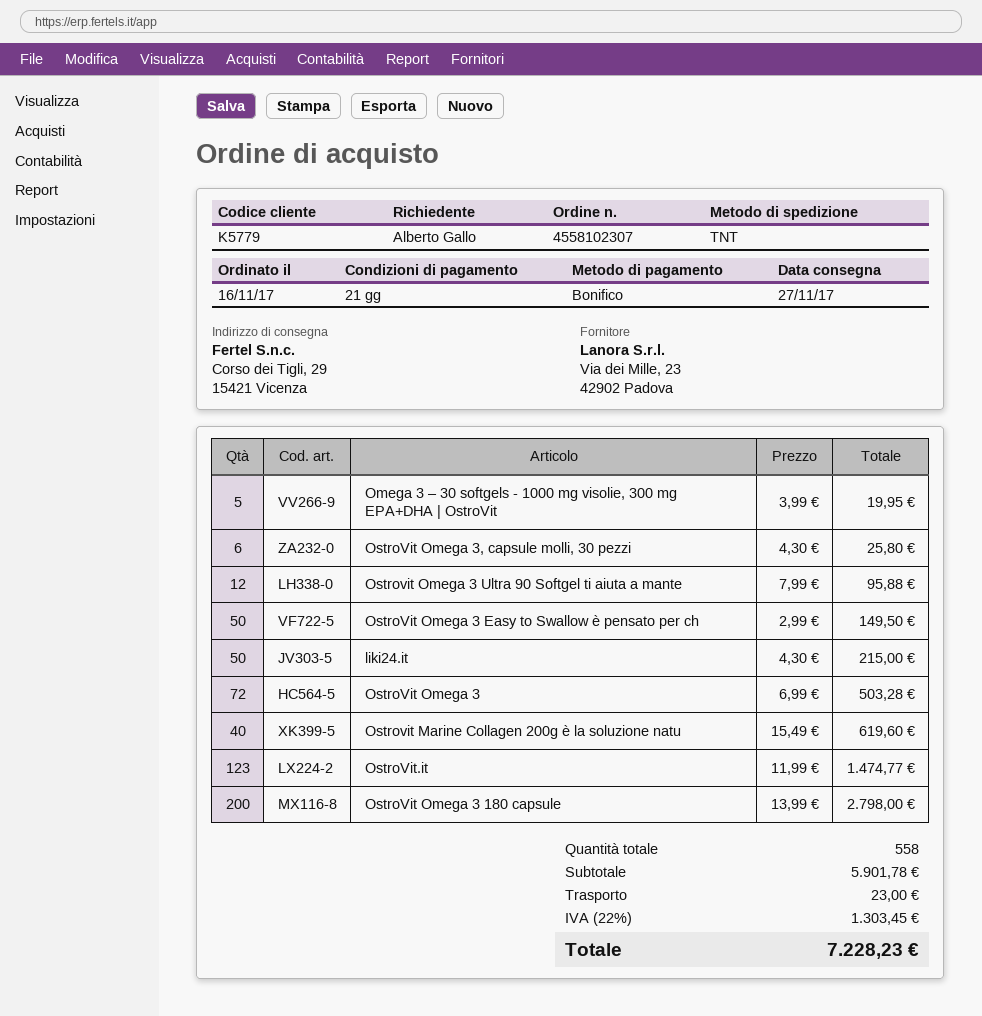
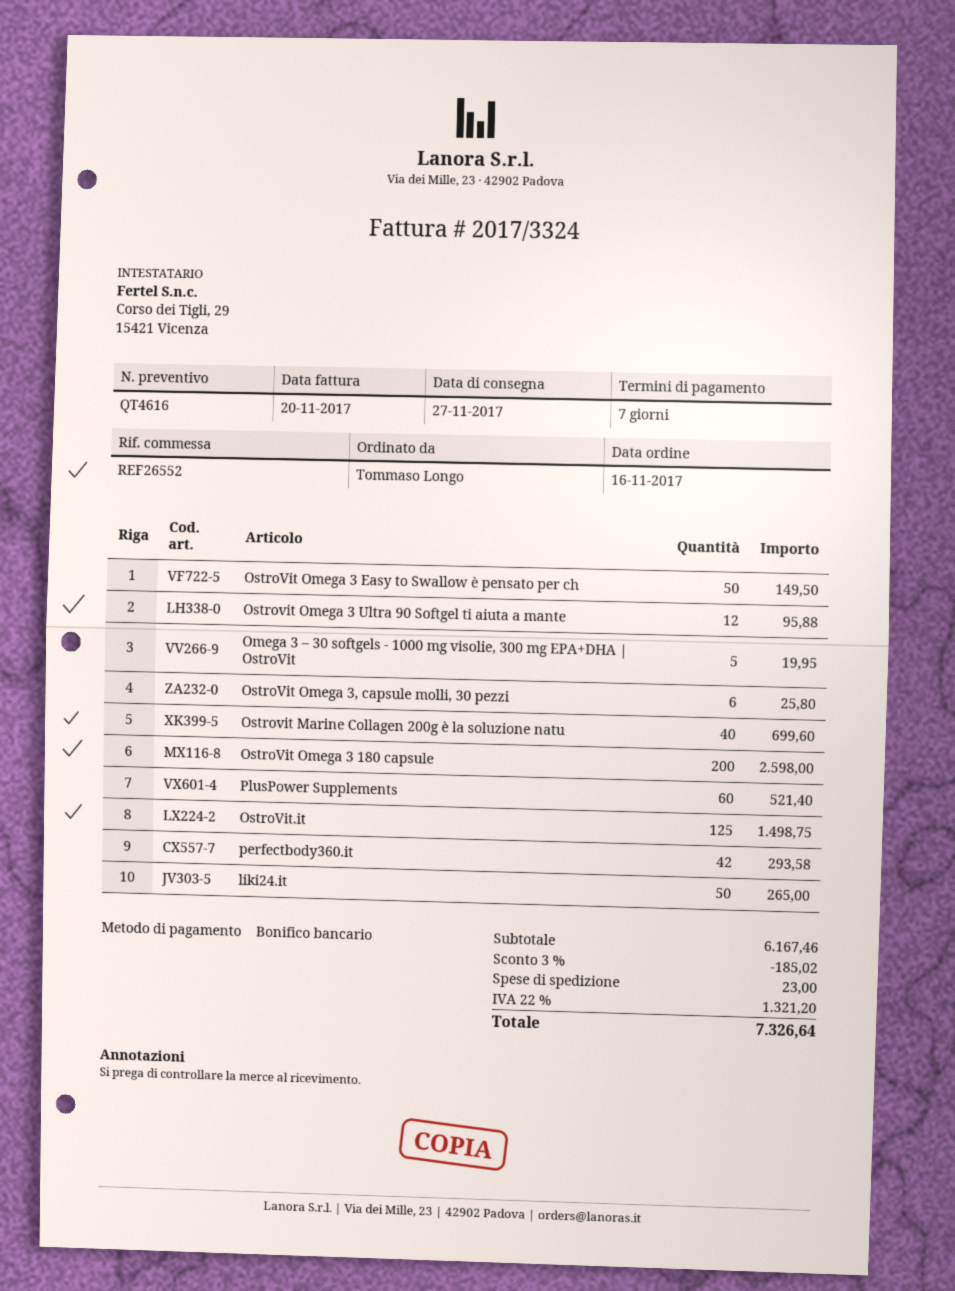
payment terms: 21 days -> 7 days
ordered by: Alberto Gallo -> Tommaso Longo
liki24.it: 50 for 215.00 -> 50 for 265.00
OstroVit Omega 3: 72 for 503.28 -> none
Ostrovit Marine Collagen 200g è la soluzione natu: 40 for 619.60 -> 40 for 699.60
OstroVit.it: 123 for 1474.77 -> 125 for 1498.75
OstroVit Omega 3 180 capsule: 200 for 2798.00 -> 200 for 2598.00
PlusPower Supplements: none -> 60 for 521.40
perfectbody360.it: none -> 42 for 293.58
subtotal: 5901.78 -> 6167.46
discount: none -> 3% = 185.02
tax: 22% = 1303.45 -> 22% = 1321.20
total: 7228.23 -> 7326.64

